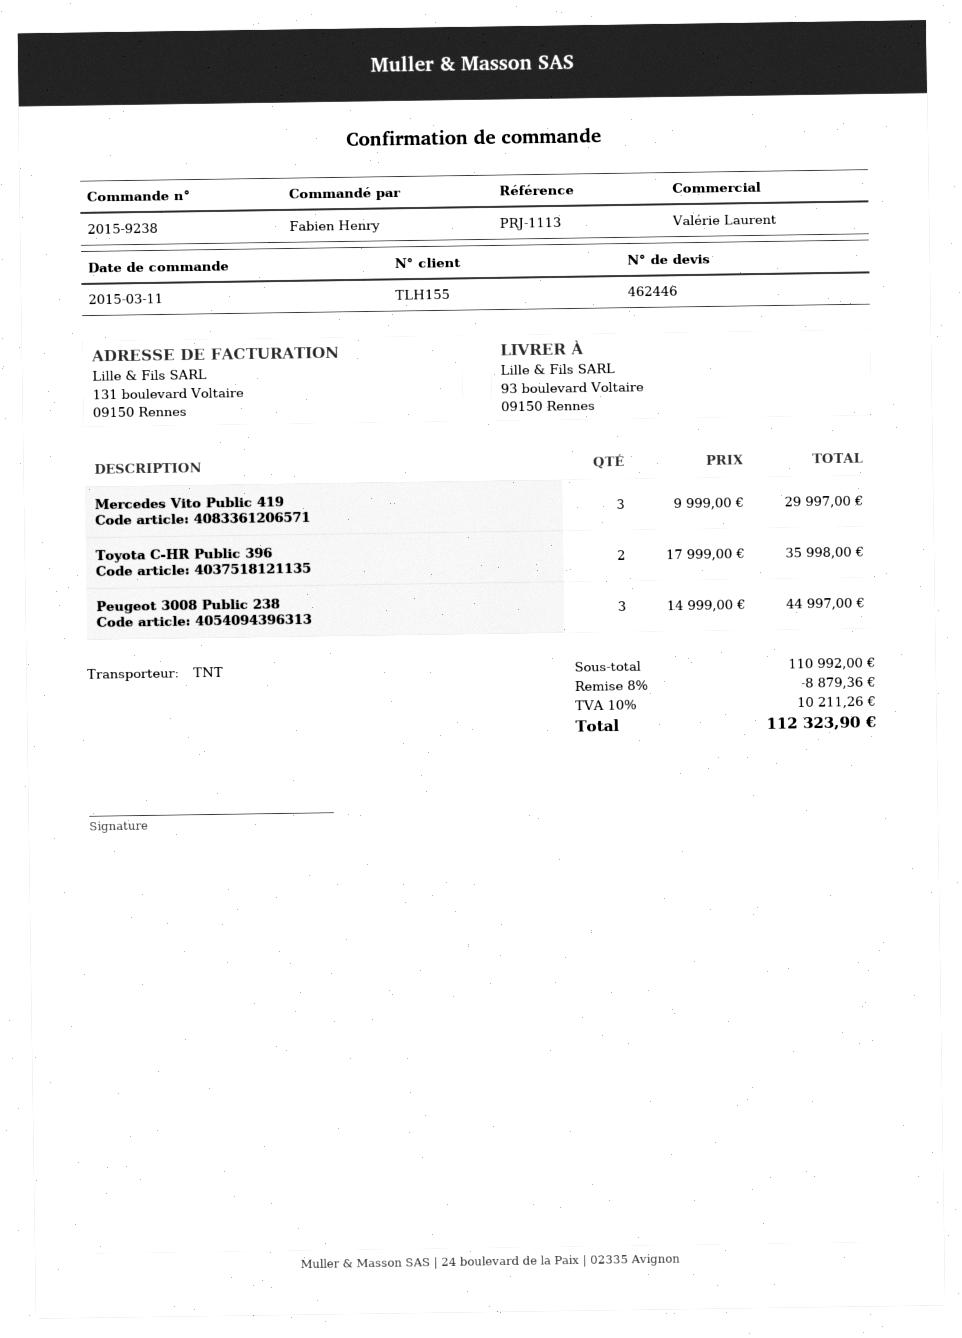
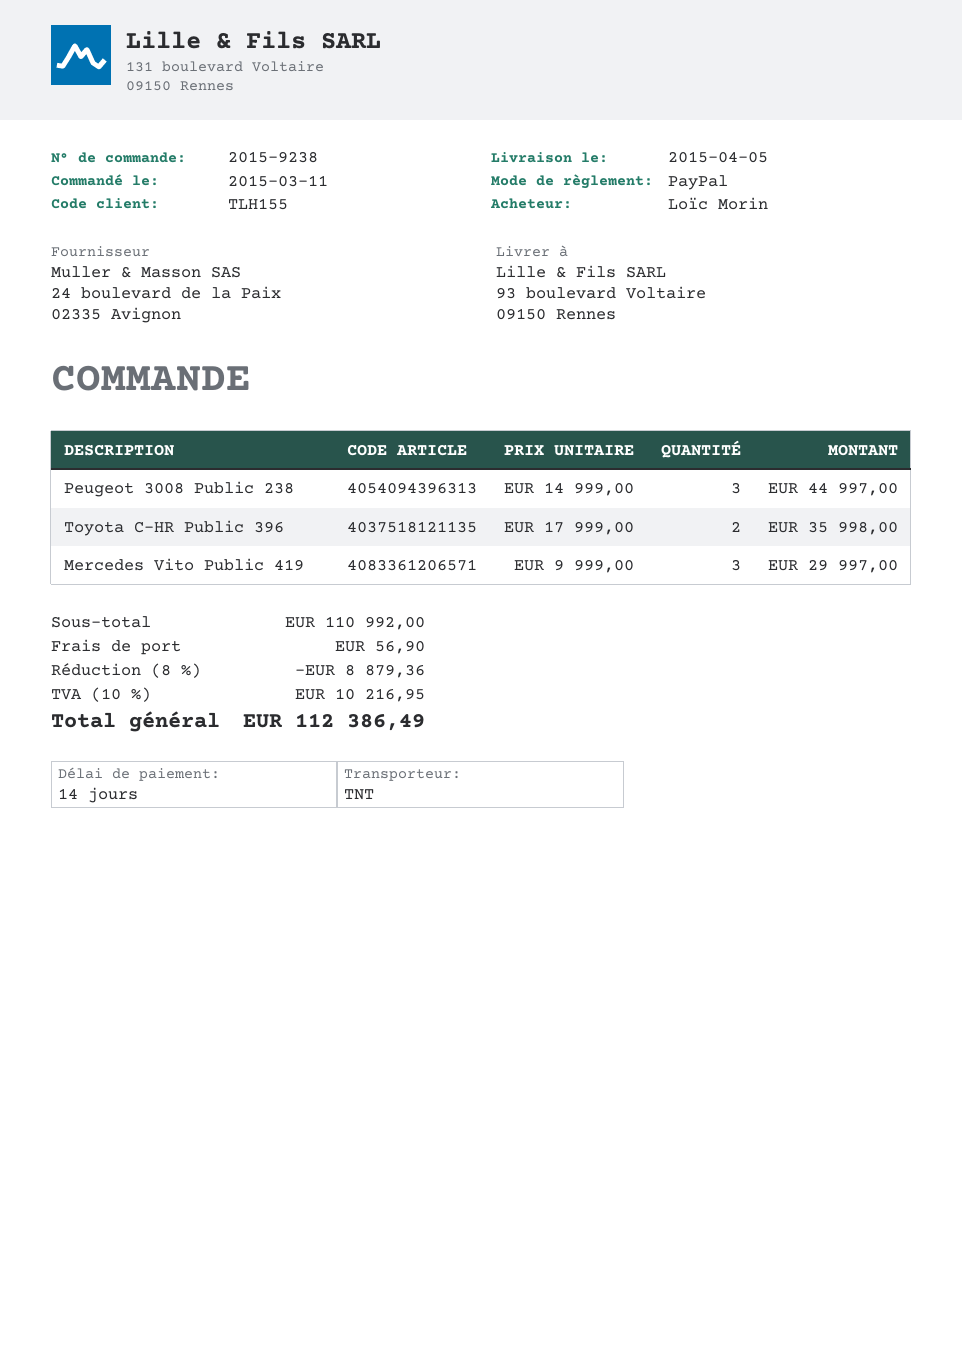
ordered by: Fabien Henry -> Loïc Morin
shipping: none -> 56.90
tax: 10% = 10211.26 -> 10% = 10216.95
total: 112323.90 -> 112386.49

